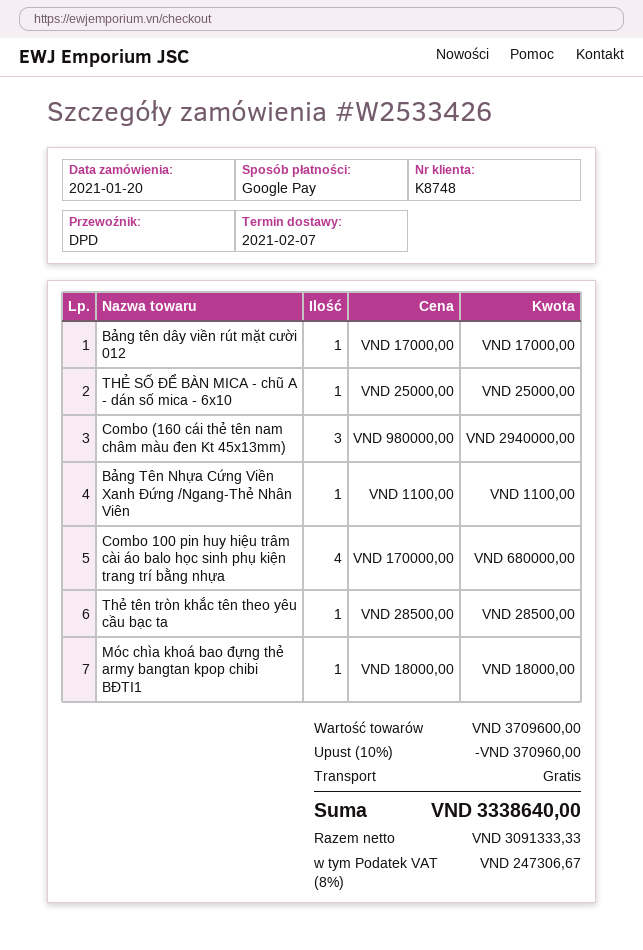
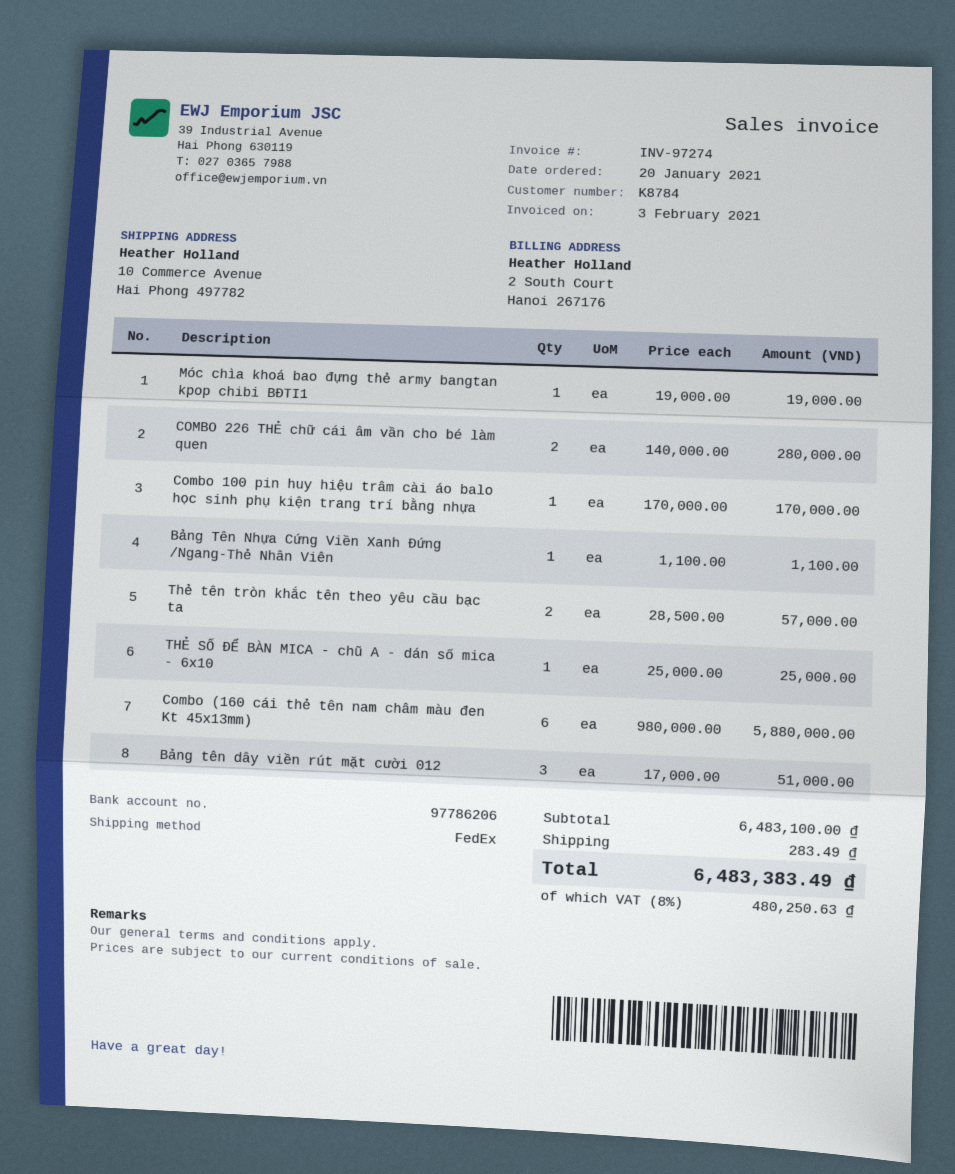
customer number: K8748 -> K8784
shipping method: DPD -> FedEx
Bảng tên dây viền rút mặt cười 012: 1 x 17000.00 = 17000.00 -> 3 x 17000.00 = 51000.00
Combo (160 cái thẻ tên nam châm màu đen Kt 45x13mm): 3 x 980000.00 = 2940000.00 -> 6 x 980000.00 = 5880000.00
Combo 100 pin huy hiệu trâm cài áo balo học sinh phụ kiện trang trí bằng nhựa: 4 x 170000.00 = 680000.00 -> 1 x 170000.00 = 170000.00
Thẻ tên tròn khắc tên theo yêu cầu bạc ta: 1 x 28500.00 = 28500.00 -> 2 x 28500.00 = 57000.00
Móc chìa khoá bao đựng thẻ army bangtan kpop chibi BĐTI1: 1 x 18000.00 = 18000.00 -> 1 x 19000.00 = 19000.00
COMBO 226 THẺ chữ cái âm vần cho bé làm quen: none -> 2 x 140000.00 = 280000.00
subtotal: 3709600.00 -> 6483100.00
discount: 10% = 370960.00 -> none
shipping: 0.00 -> 283.49
tax: 8% = 247306.67 -> 8% = 480250.63
total: 3338640.00 -> 6483383.49

